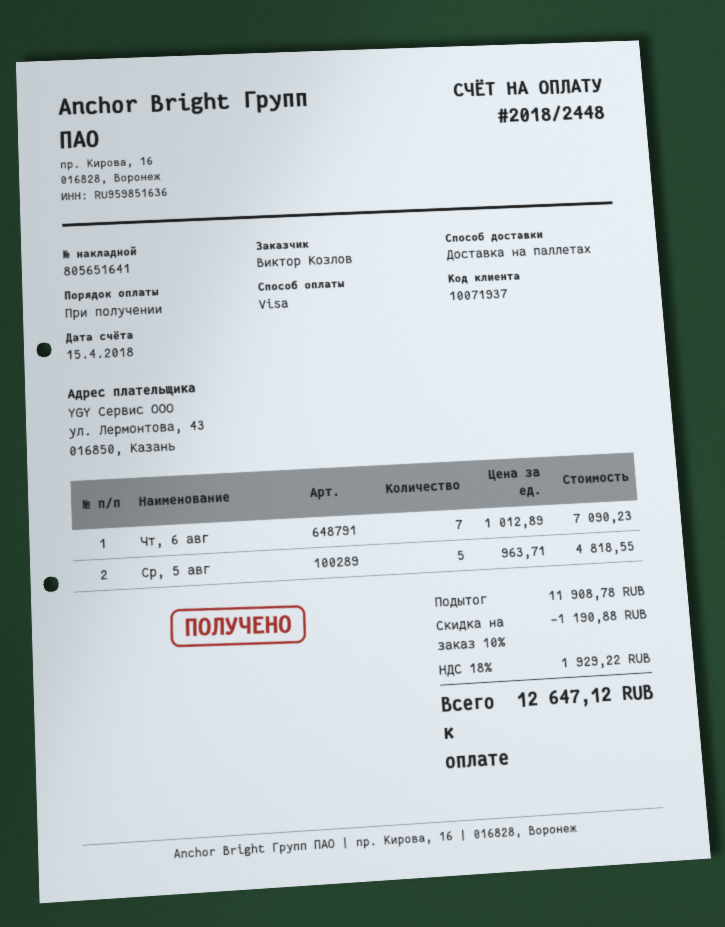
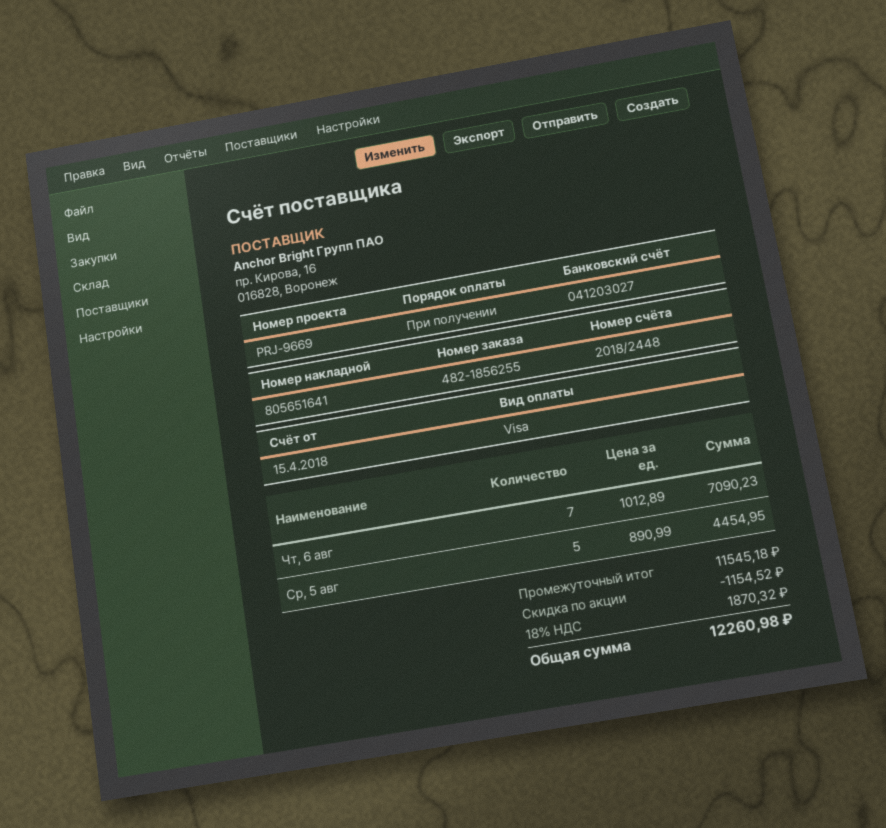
Ср, 5 авг: 5 x 963.71 = 4818.55 -> 5 x 890.99 = 4454.95
subtotal: 11908.78 -> 11545.18
discount: 1190.88 -> 1154.52
tax: 18% = 1929.22 -> 18% = 1870.32
total: 12647.12 -> 12260.98

